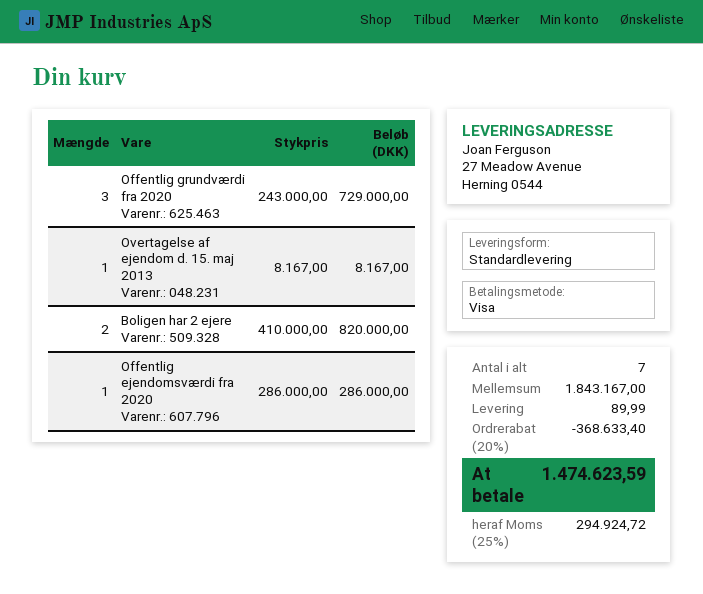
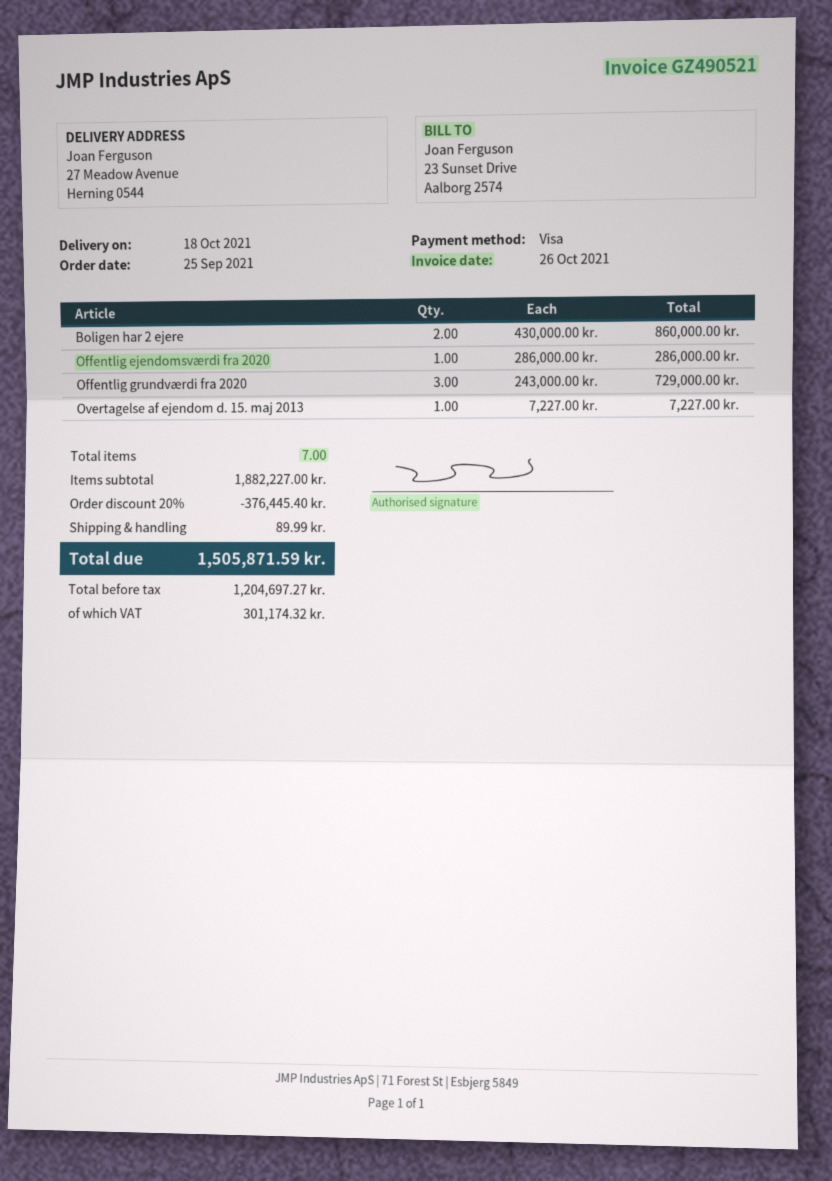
Overtagelse af ejendom d. 15. maj 2013: 1 x 8167.00 = 8167.00 -> 1 x 7227.00 = 7227.00
Boligen har 2 ejere: 2 x 410000.00 = 820000.00 -> 2 x 430000.00 = 860000.00
subtotal: 1843167.00 -> 1882227.00
discount: 20% = 368633.40 -> 20% = 376445.40
tax: 294924.72 -> 301174.32
total: 1474623.59 -> 1505871.59

